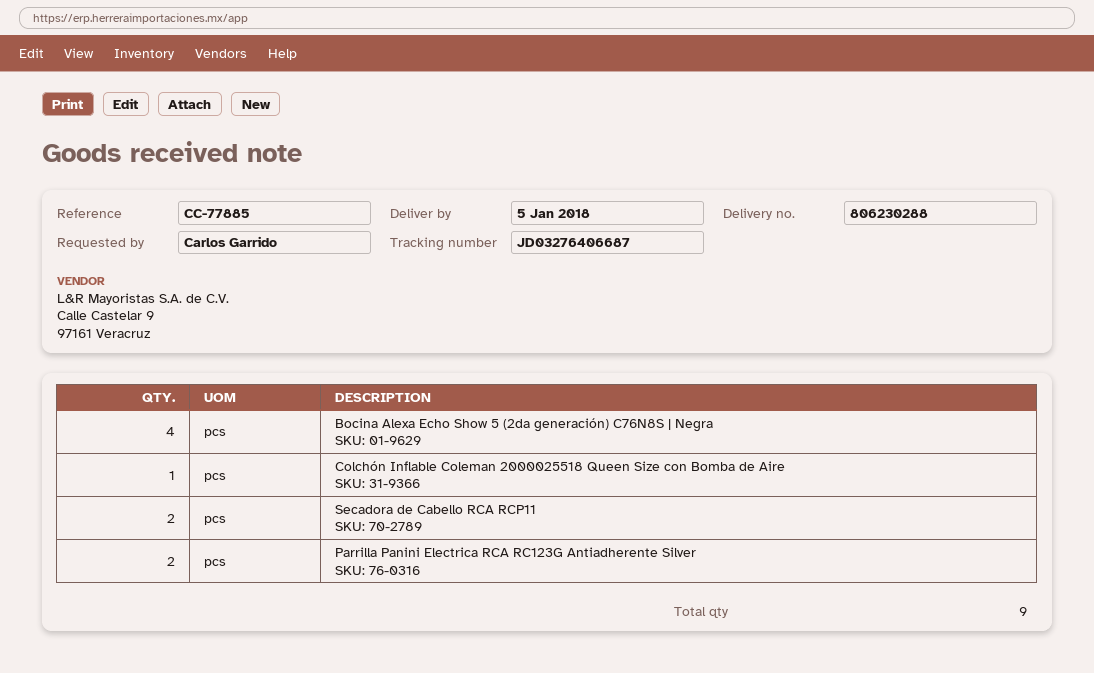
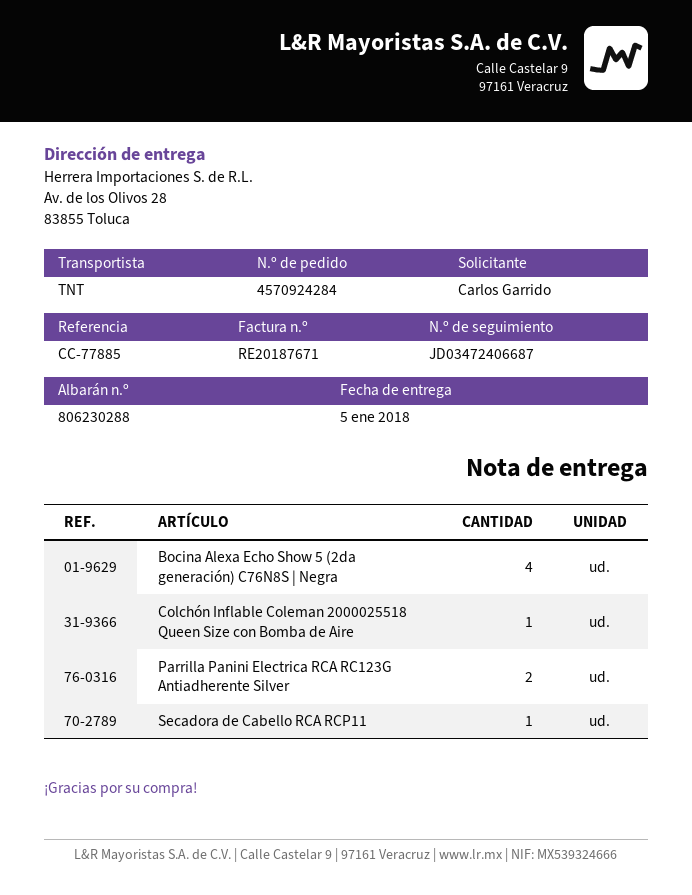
tracking number: JD03276406687 -> JD03472406687
Secadora de Cabello RCA RCP11: 2 -> 1

